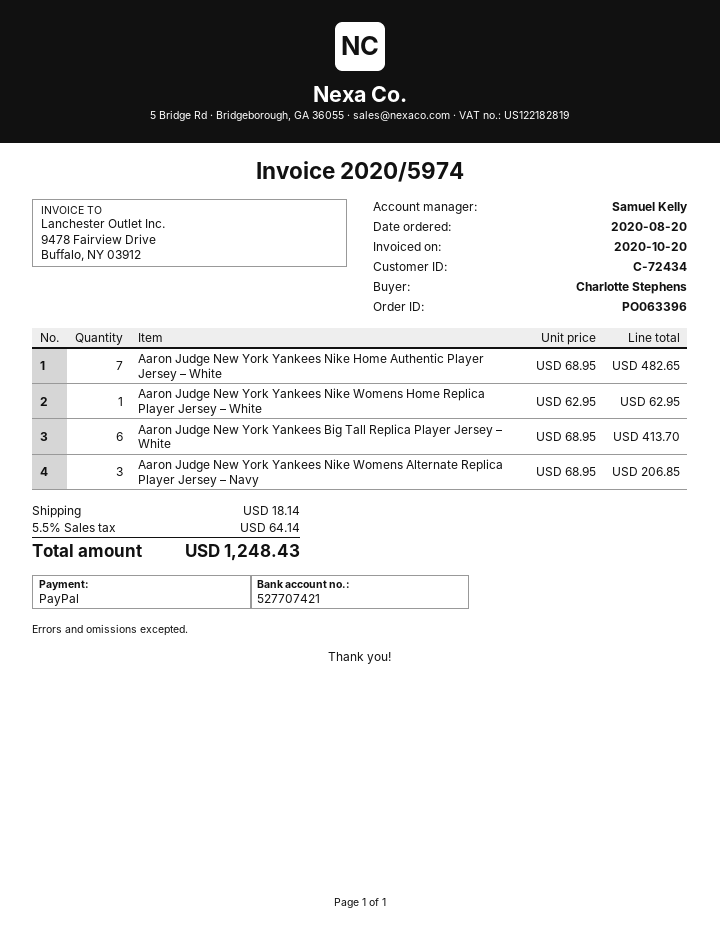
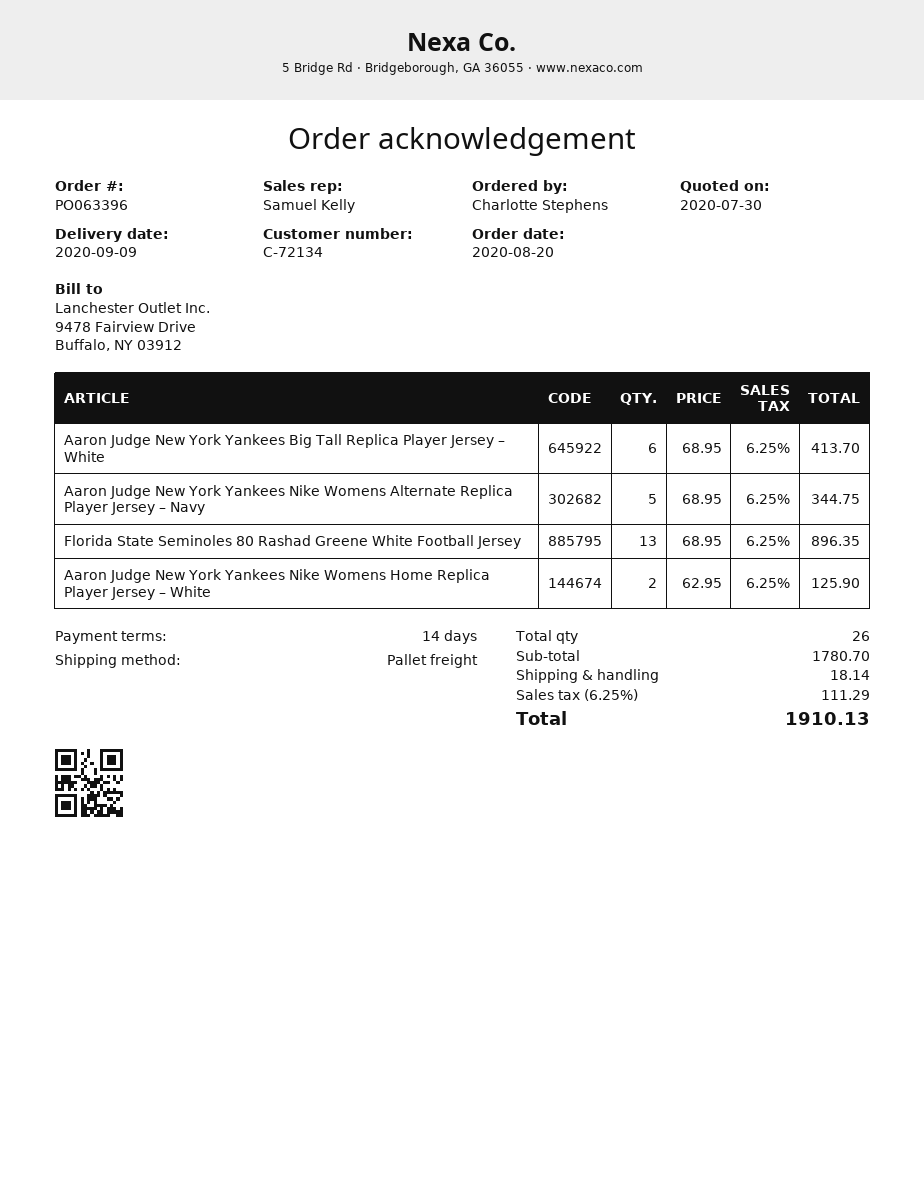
customer number: C-72434 -> C-72134
Aaron Judge New York Yankees Nike Home Authentic Player Jersey – White: 7 x 68.95 = 482.65 -> none
Aaron Judge New York Yankees Nike Womens Home Replica Player Jersey – White: 1 x 62.95 = 62.95 -> 2 x 62.95 = 125.90
Aaron Judge New York Yankees Nike Womens Alternate Replica Player Jersey – Navy: 3 x 68.95 = 206.85 -> 5 x 68.95 = 344.75
Florida State Seminoles 80 Rashad Greene White Football Jersey: none -> 13 x 68.95 = 896.35
tax: 5.5% = 64.14 -> 6.25% = 111.29
total: 1248.43 -> 1910.13

